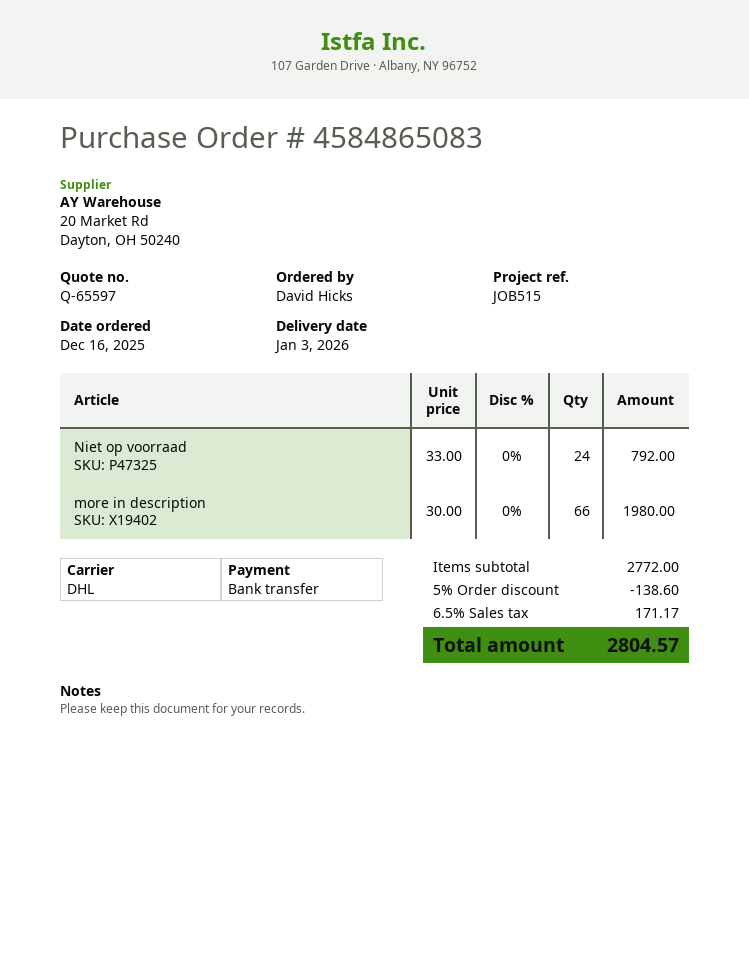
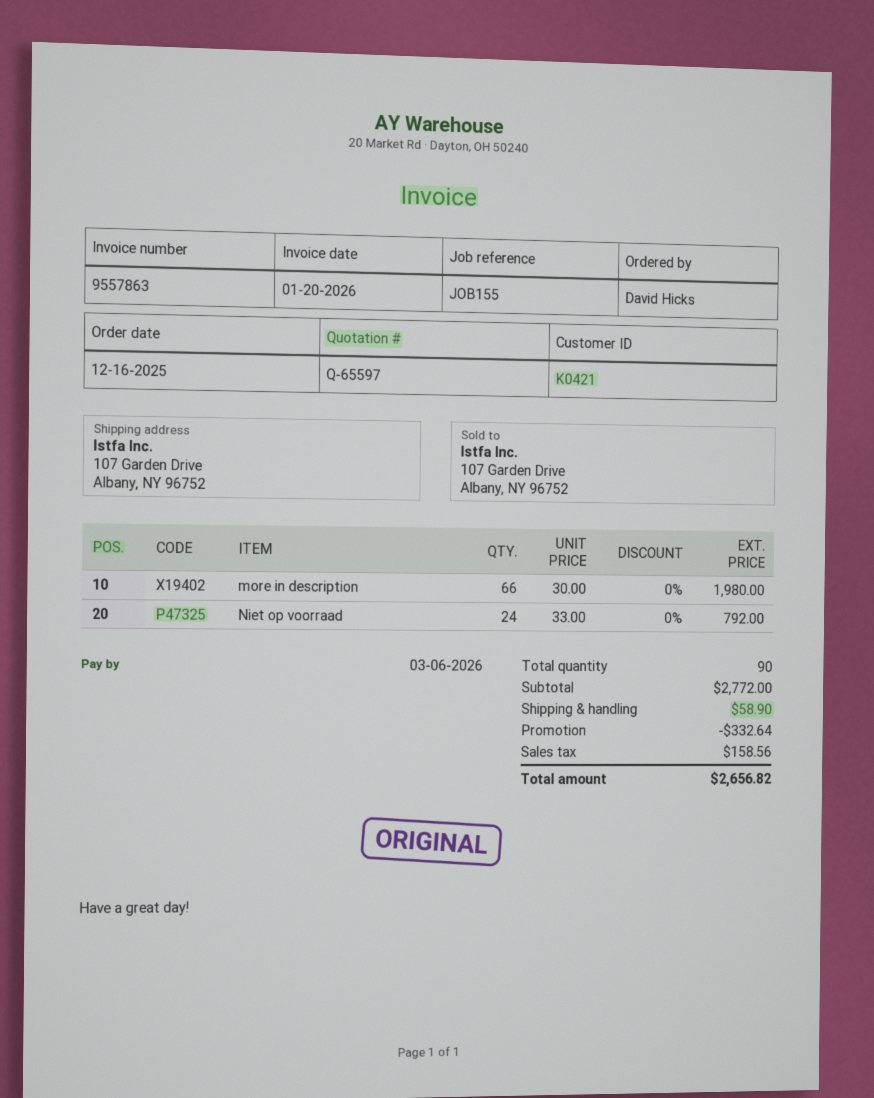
reference: JOB515 -> JOB155
discount: 138.60 -> 332.64
shipping: none -> 58.90
tax: 171.17 -> 158.56
total: 2804.57 -> 2656.82

